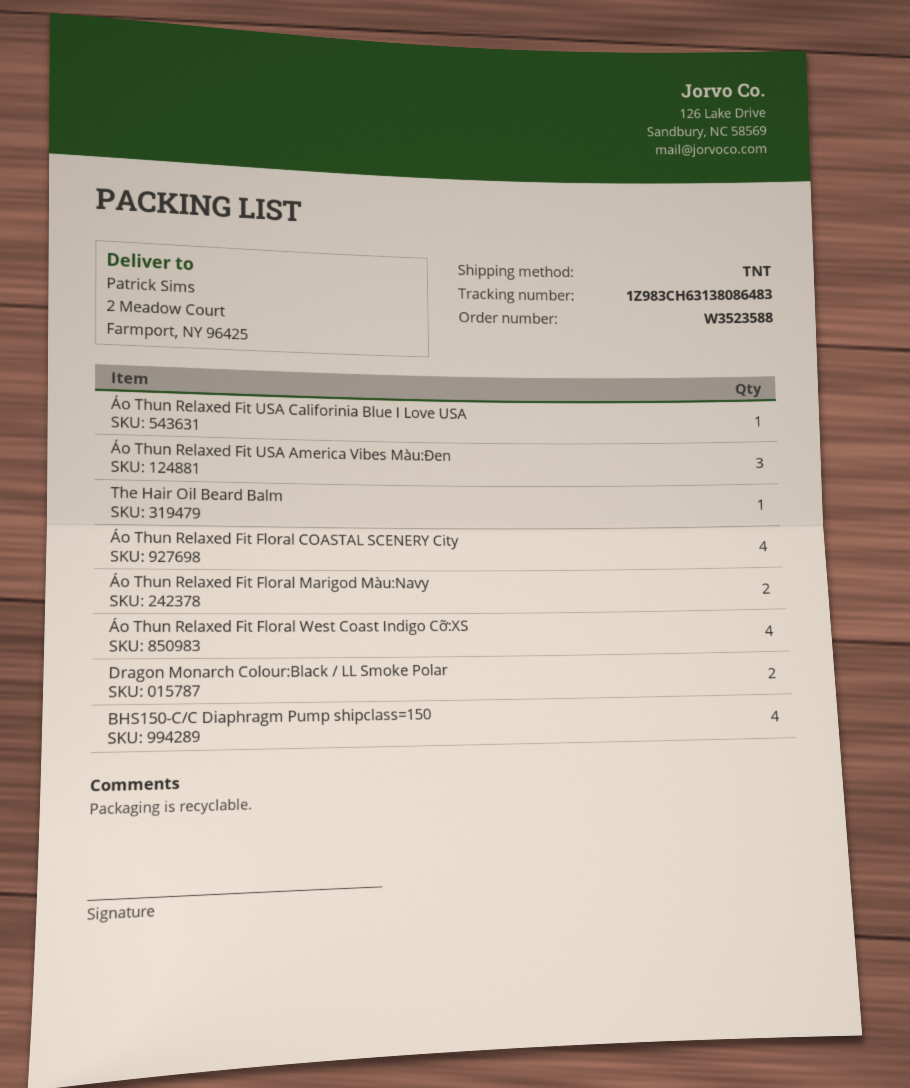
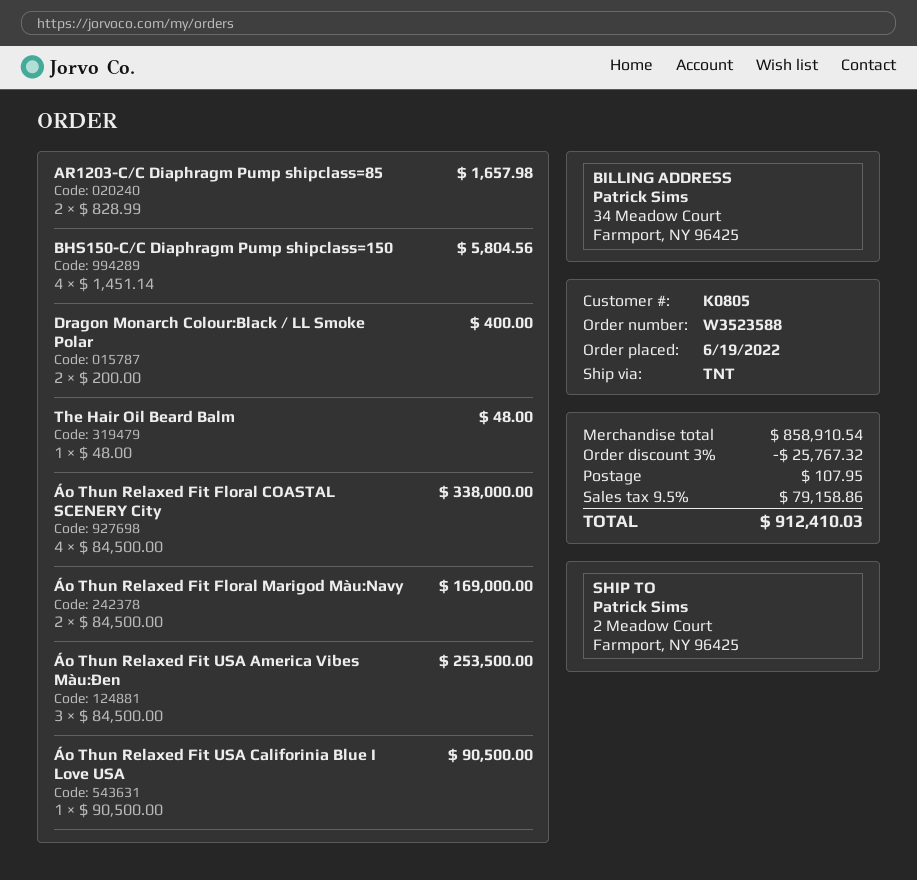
Áo Thun Relaxed Fit Floral West Coast Indigo Cỡ:XS: 4 -> none
AR1203-C/C Diaphragm Pump shipclass=85: none -> 2

